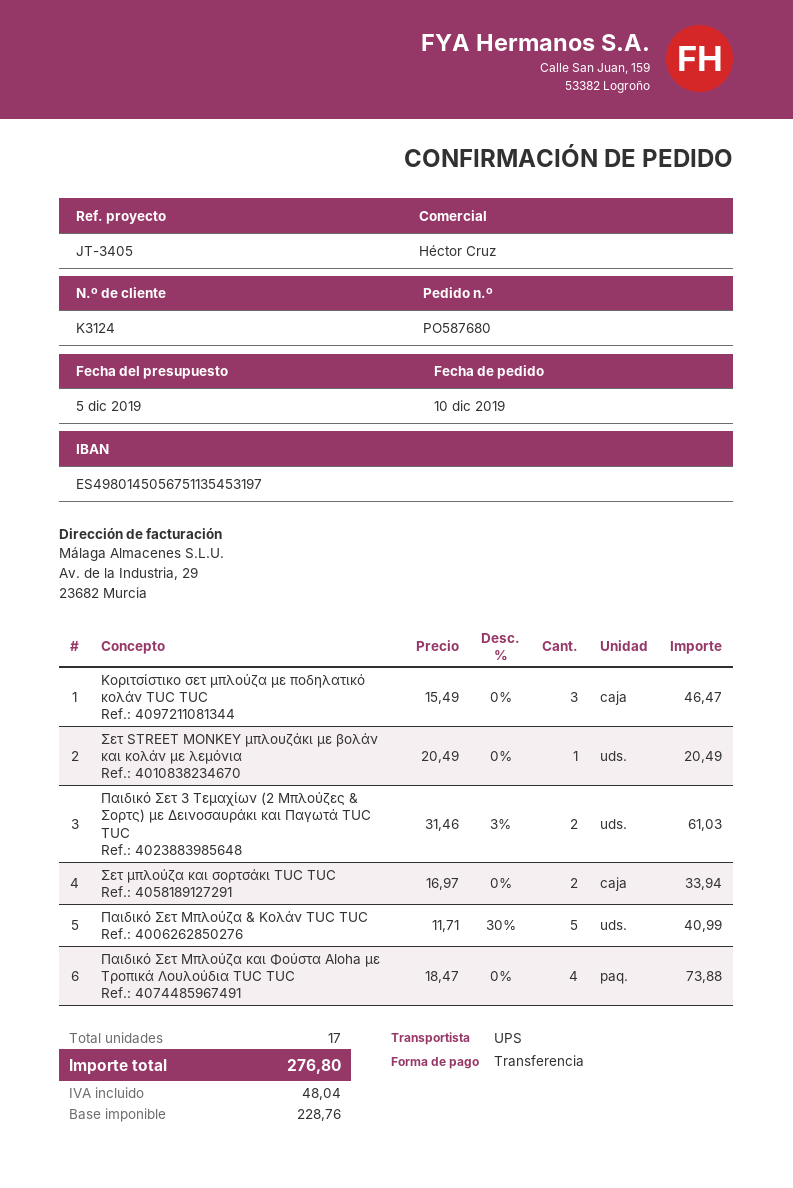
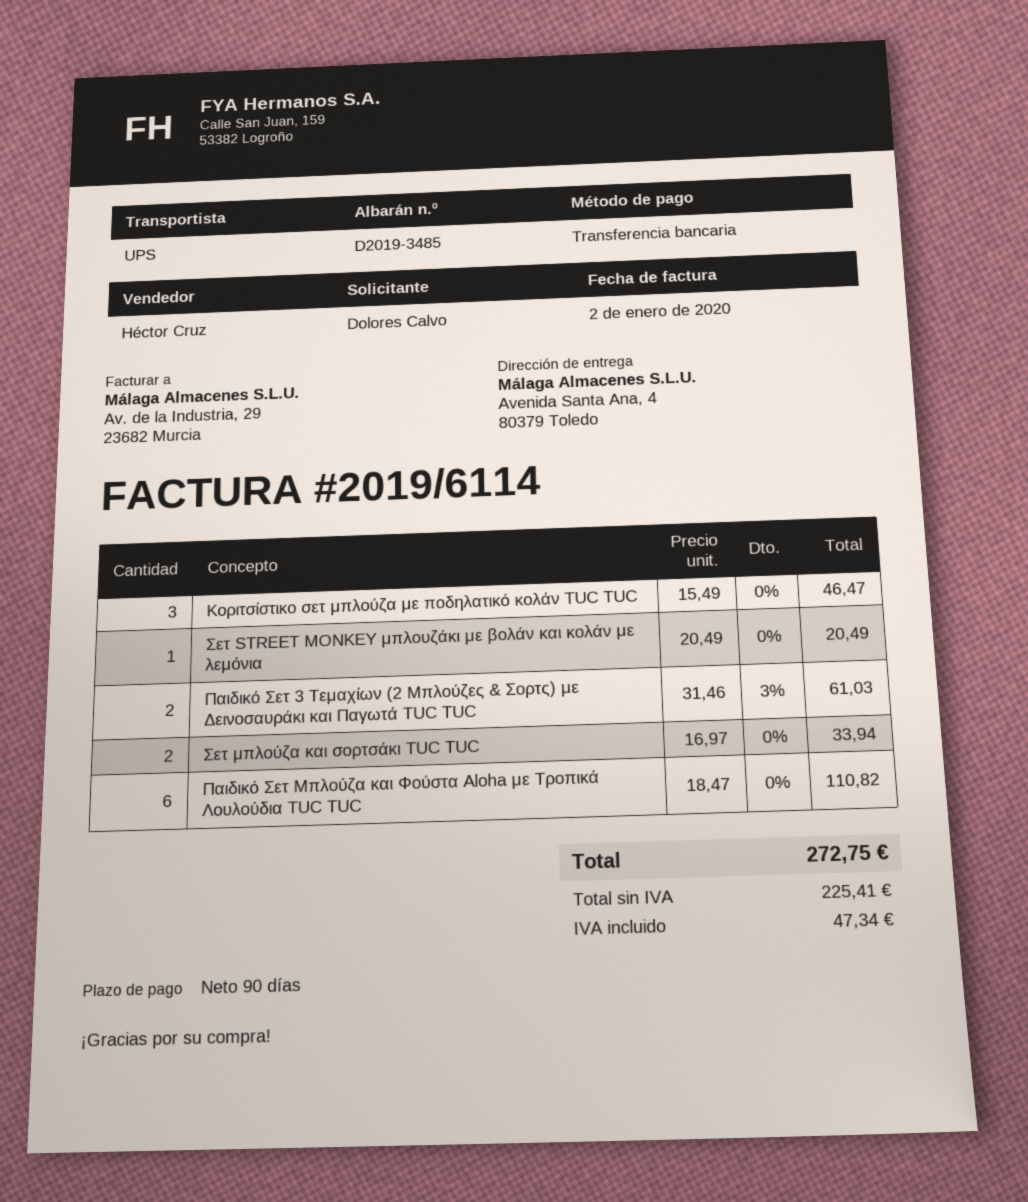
Παιδικό Σετ Μπλούζα & Κολάν TUC TUC: 5 x 11.71 - 30% = 40.99 -> none
Παιδικό Σετ Μπλούζα και Φούστα Aloha με Τροπικά Λουλούδια TUC TUC: 4 x 18.47 = 73.88 -> 6 x 18.47 = 110.82
net: 228.76 -> 225.41
tax: 48.04 -> 47.34
total: 276.80 -> 272.75

